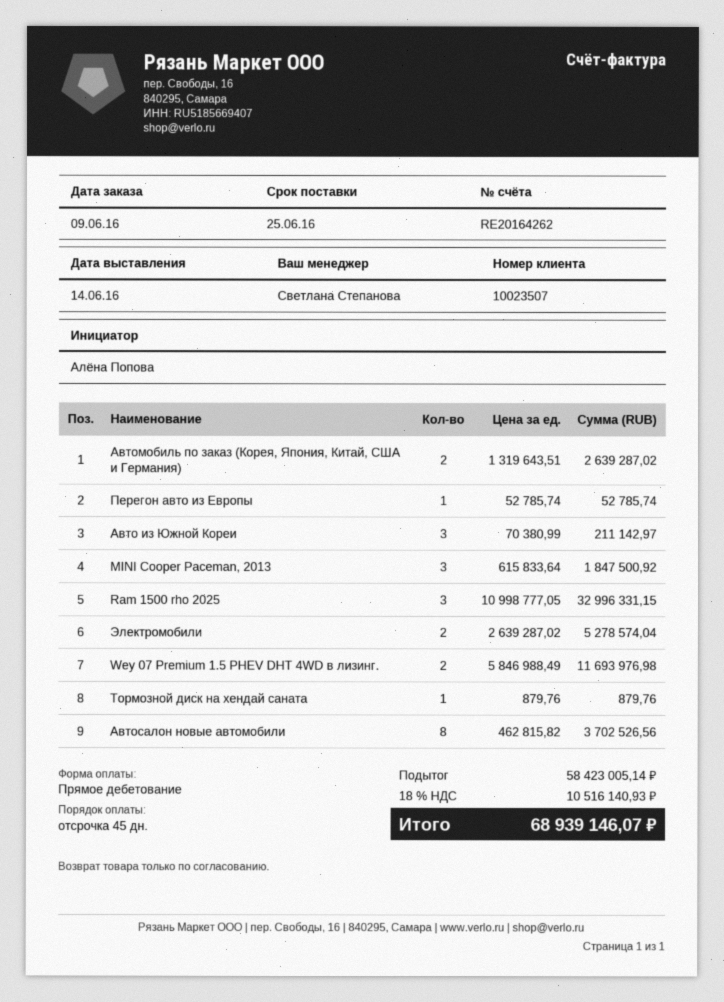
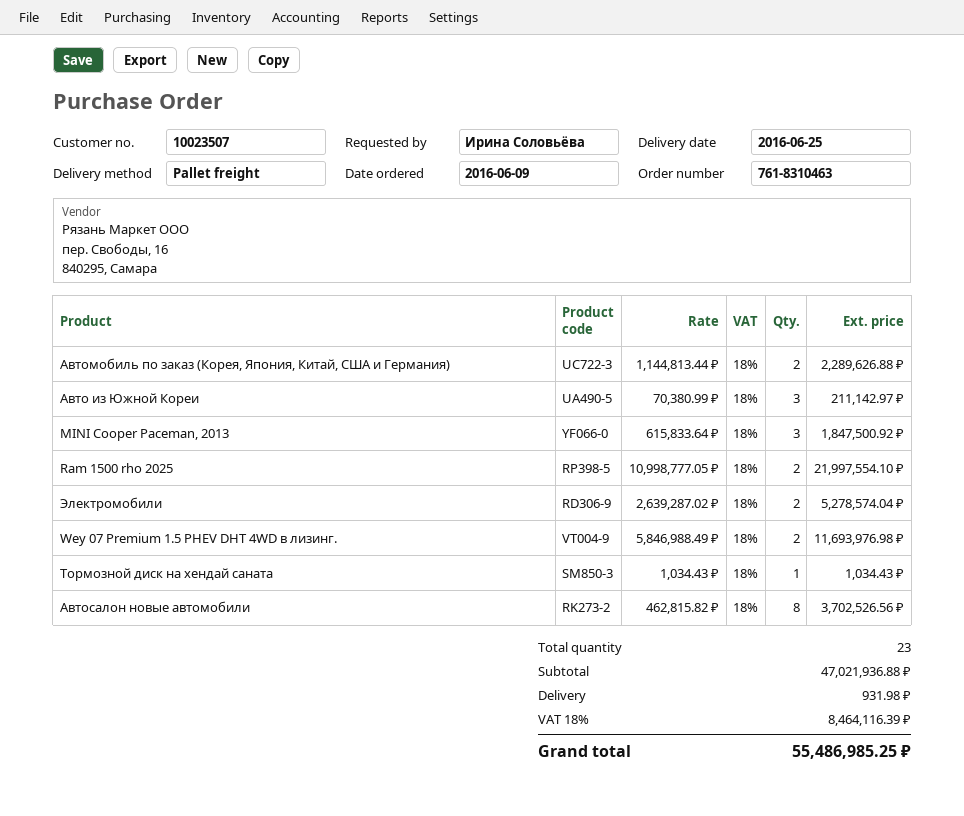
ordered by: Алёна Попова -> Ирина Соловьёва
Автомобиль по заказ (Корея, Япония, Китай, США и Германия): 2 x 1319643.51 = 2639287.02 -> 2 x 1144813.44 = 2289626.88
Перегон авто из Европы: 1 x 52785.74 = 52785.74 -> none
Ram 1500 rho 2025: 3 x 10998777.05 = 32996331.15 -> 2 x 10998777.05 = 21997554.10
Тормозной диск на хендай саната: 1 x 879.76 = 879.76 -> 1 x 1034.43 = 1034.43
subtotal: 58423005.14 -> 47021936.88
shipping: none -> 931.98
tax: 18% = 10516140.93 -> 18% = 8464116.39
total: 68939146.07 -> 55486985.25

